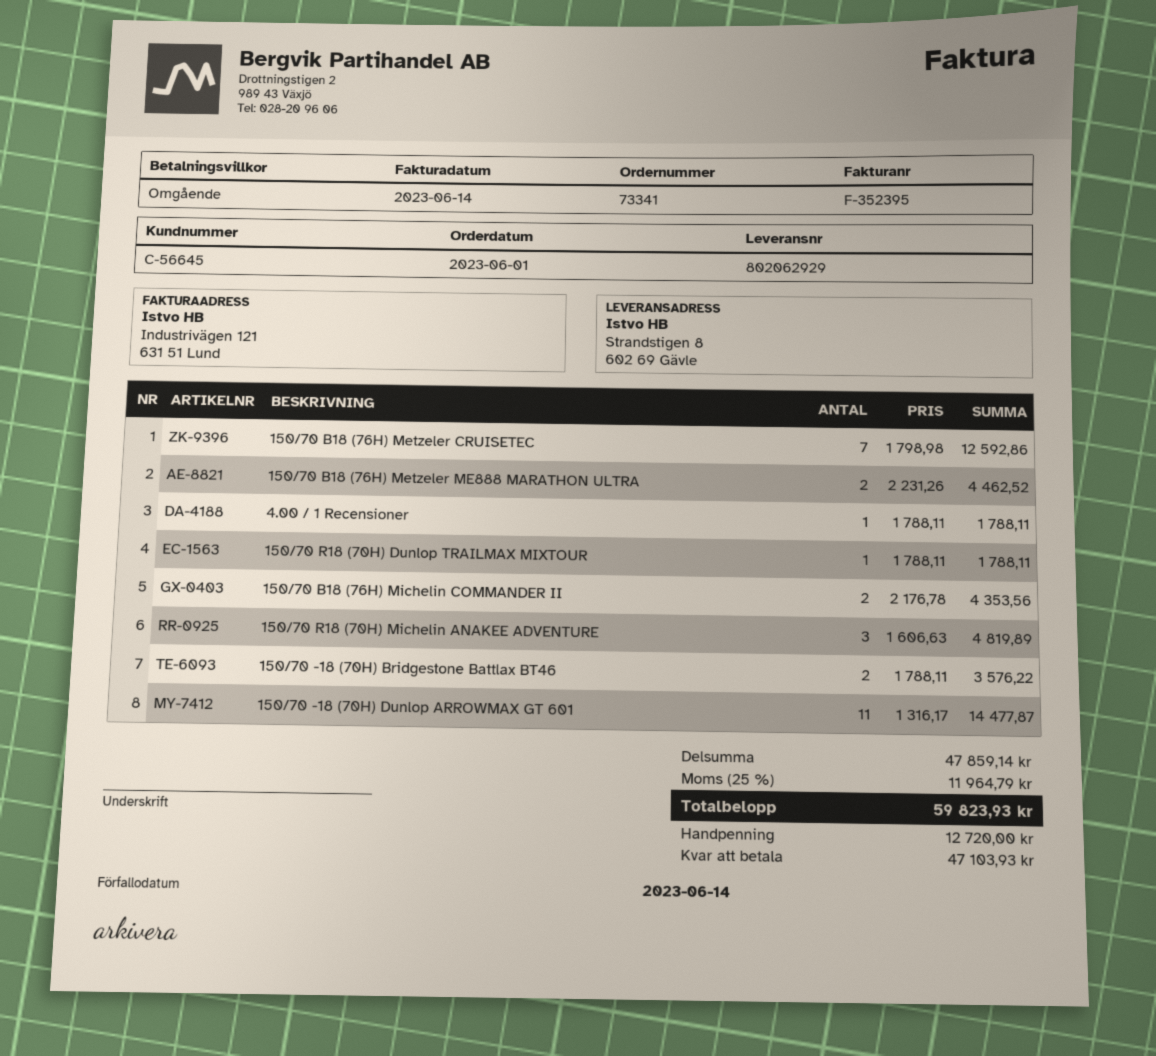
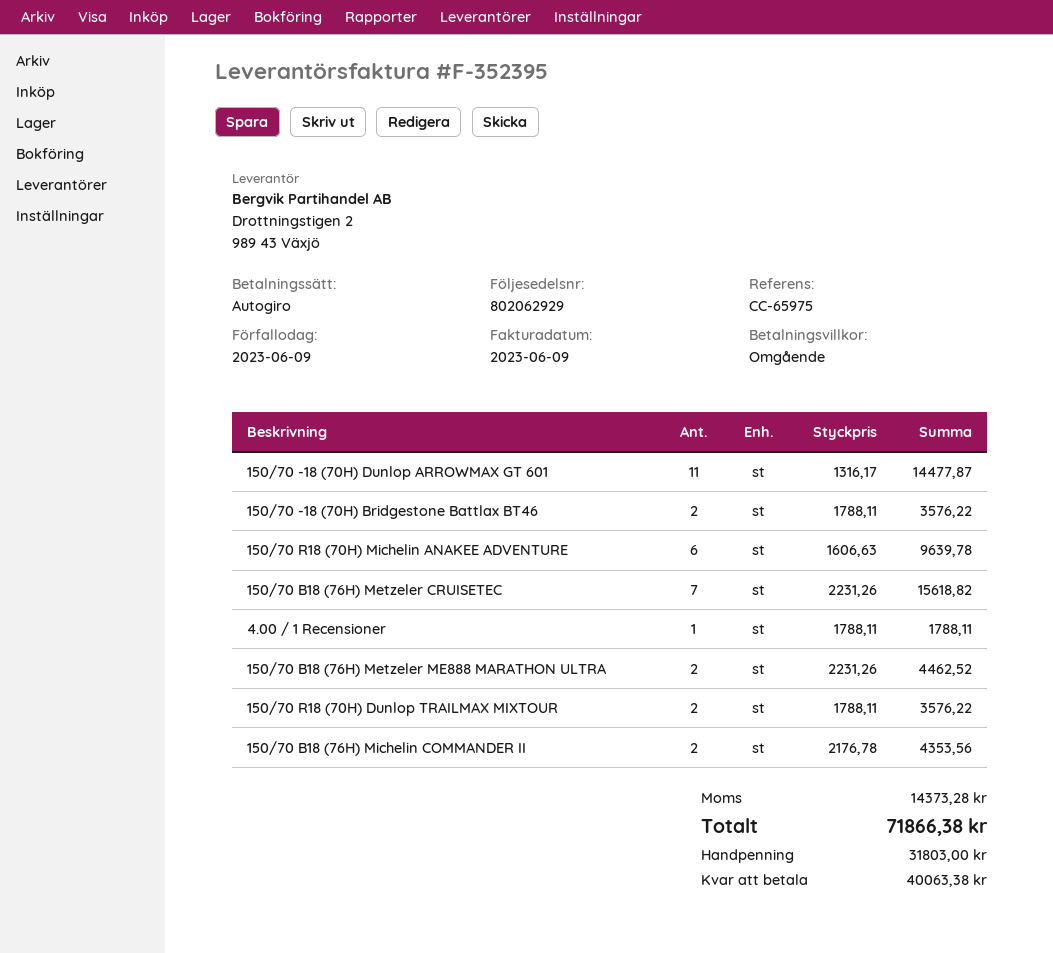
invoice date: 2023-06-14 -> 2023-06-09
due date: 2023-06-14 -> 2023-06-09
150/70 B18 (76H) Metzeler CRUISETEC: 7 x 1798.98 = 12592.86 -> 7 x 2231.26 = 15618.82
150/70 R18 (70H) Dunlop TRAILMAX MIXTOUR: 1 x 1788.11 = 1788.11 -> 2 x 1788.11 = 3576.22
150/70 R18 (70H) Michelin ANAKEE ADVENTURE: 3 x 1606.63 = 4819.89 -> 6 x 1606.63 = 9639.78
tax: 11964.79 -> 14373.28
total: 59823.93 -> 71866.38
deposit: 12720.00 -> 31803.00
balance: 47103.93 -> 40063.38

